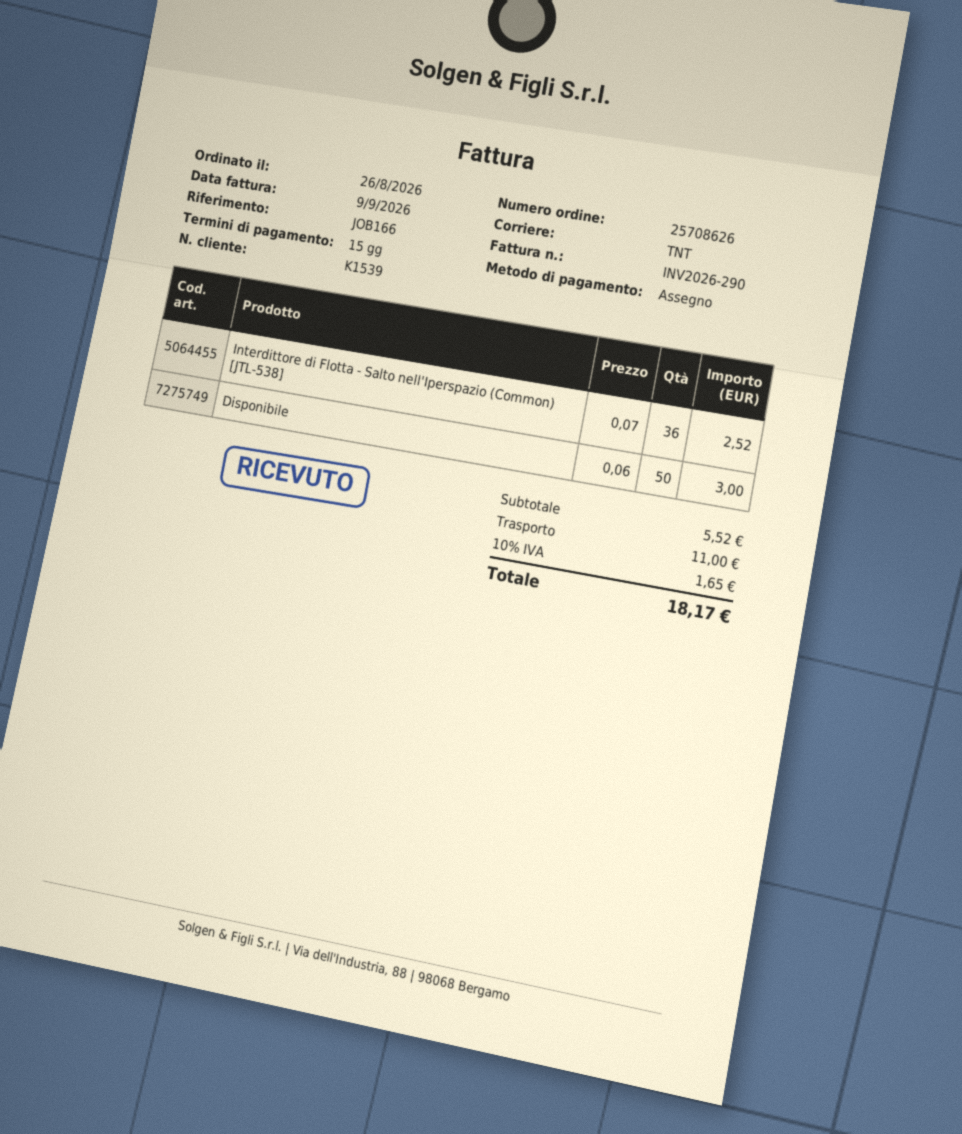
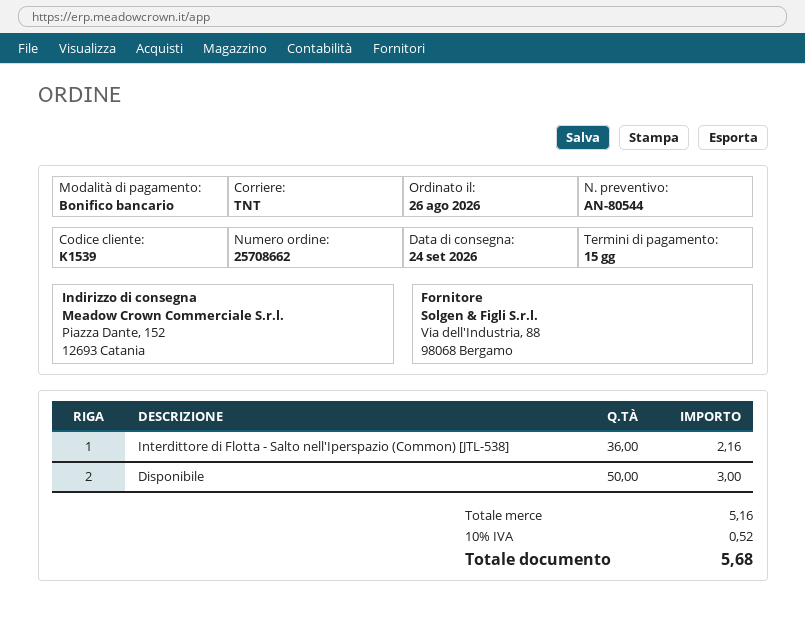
order number: 25708626 -> 25708662
payment method: cheque -> bank transfer
Interdittore di Flotta - Salto nell'Iperspazio (Common) [JTL-538]: 36 for 2.52 -> 36 for 2.16
subtotal: 5.52 -> 5.16
shipping: 11.00 -> none
tax: 10% = 1.65 -> 10% = 0.52
total: 18.17 -> 5.68

